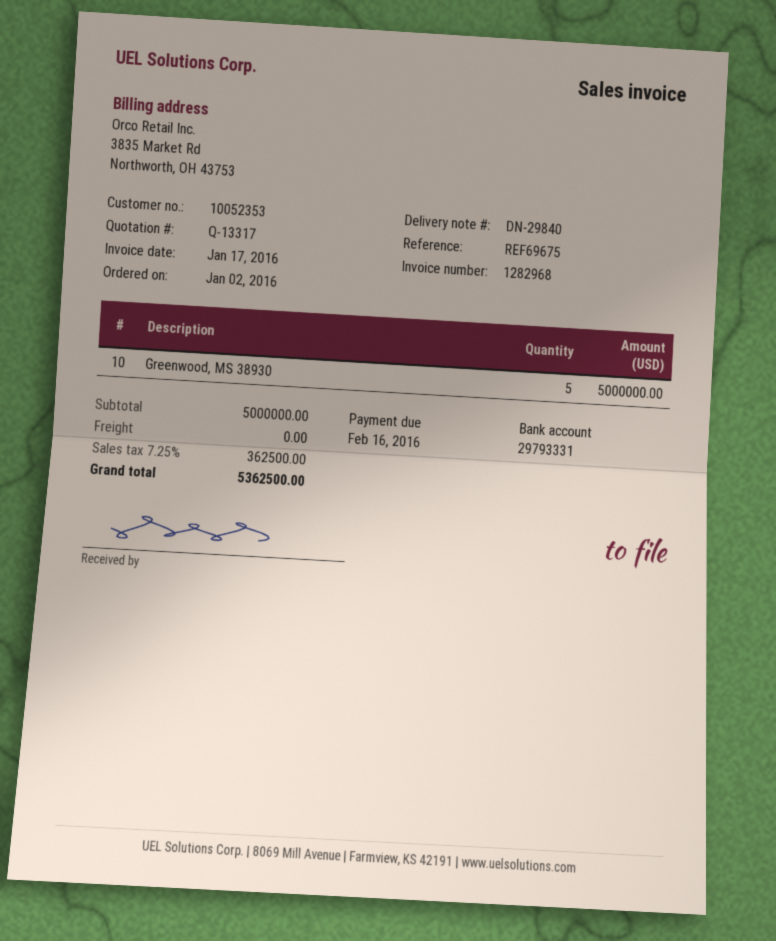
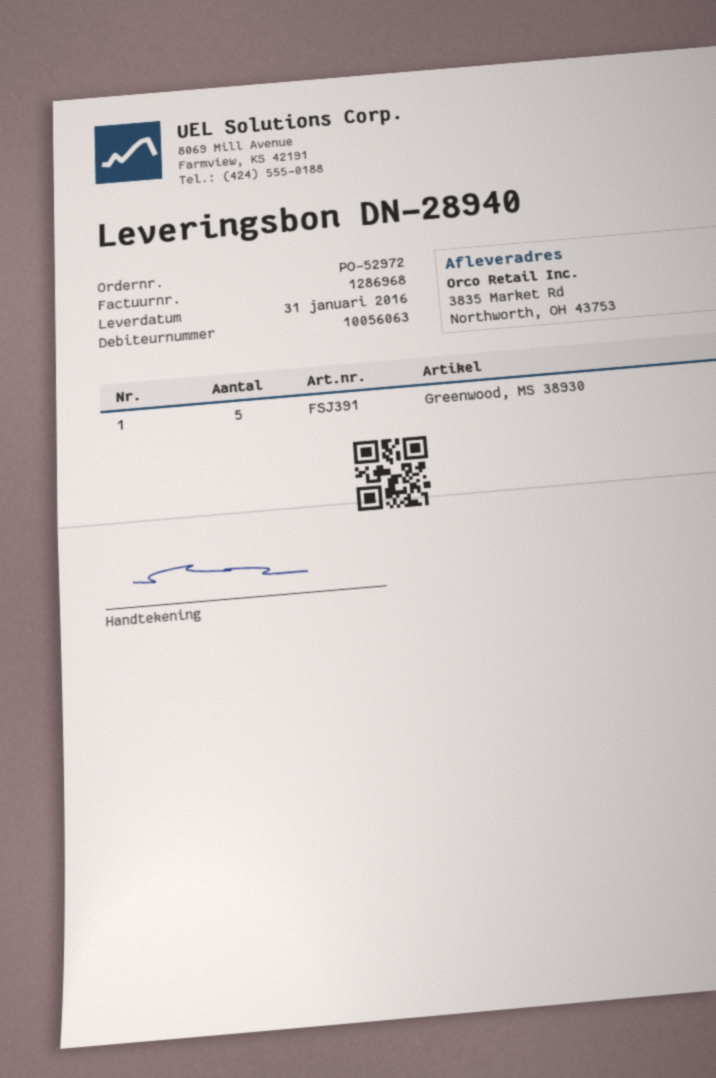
delivery note number: DN-29840 -> DN-28940
invoice number: 1282968 -> 1286968
customer number: 10052353 -> 10056063

